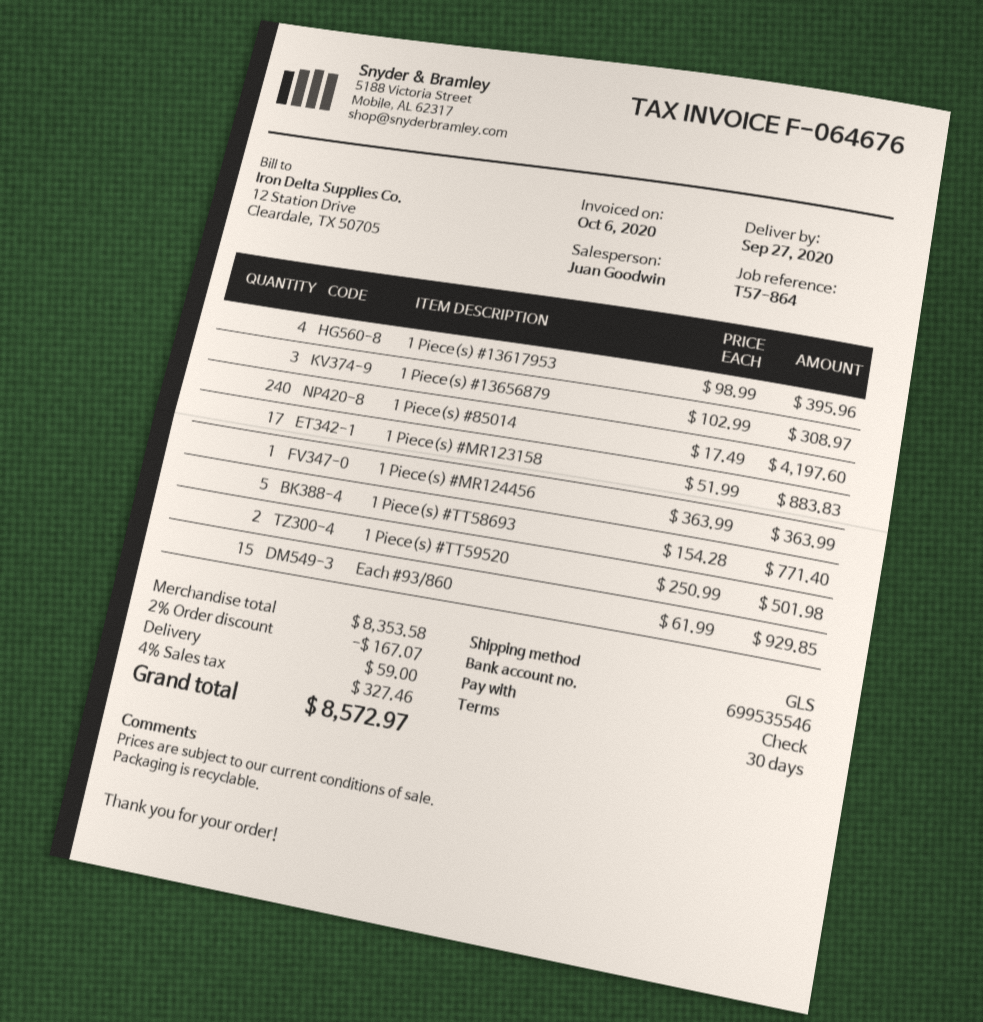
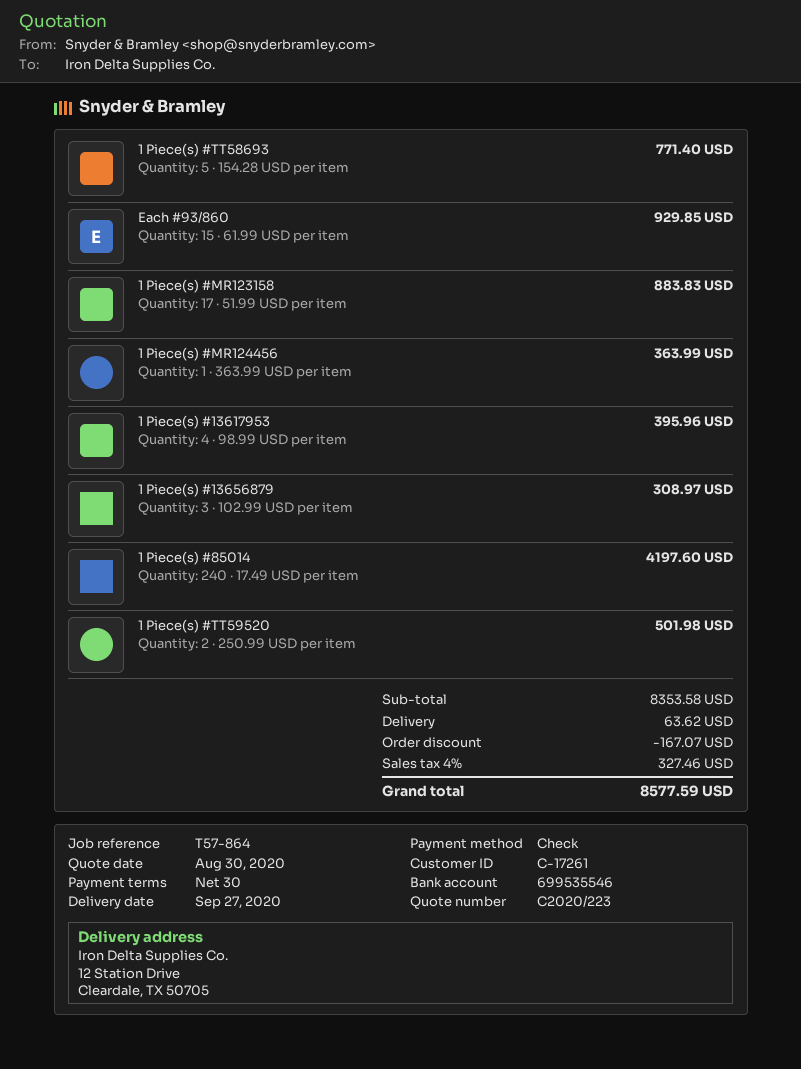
shipping: 59.00 -> 63.62
total: 8572.97 -> 8577.59

